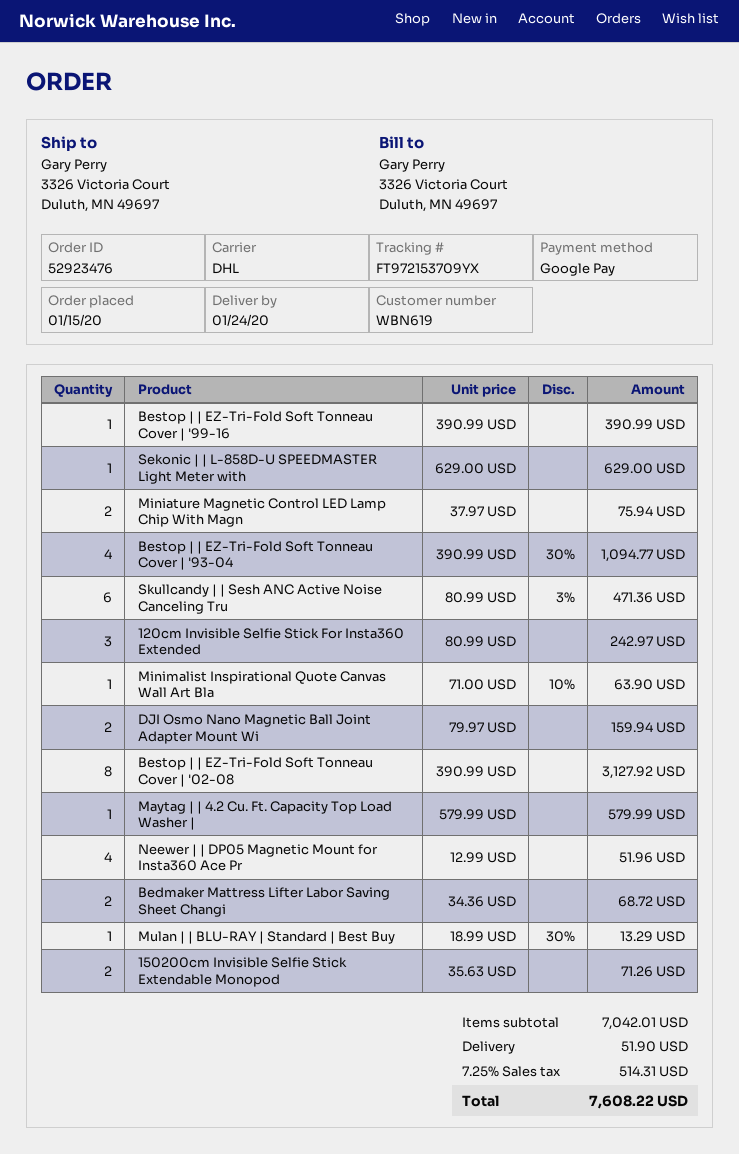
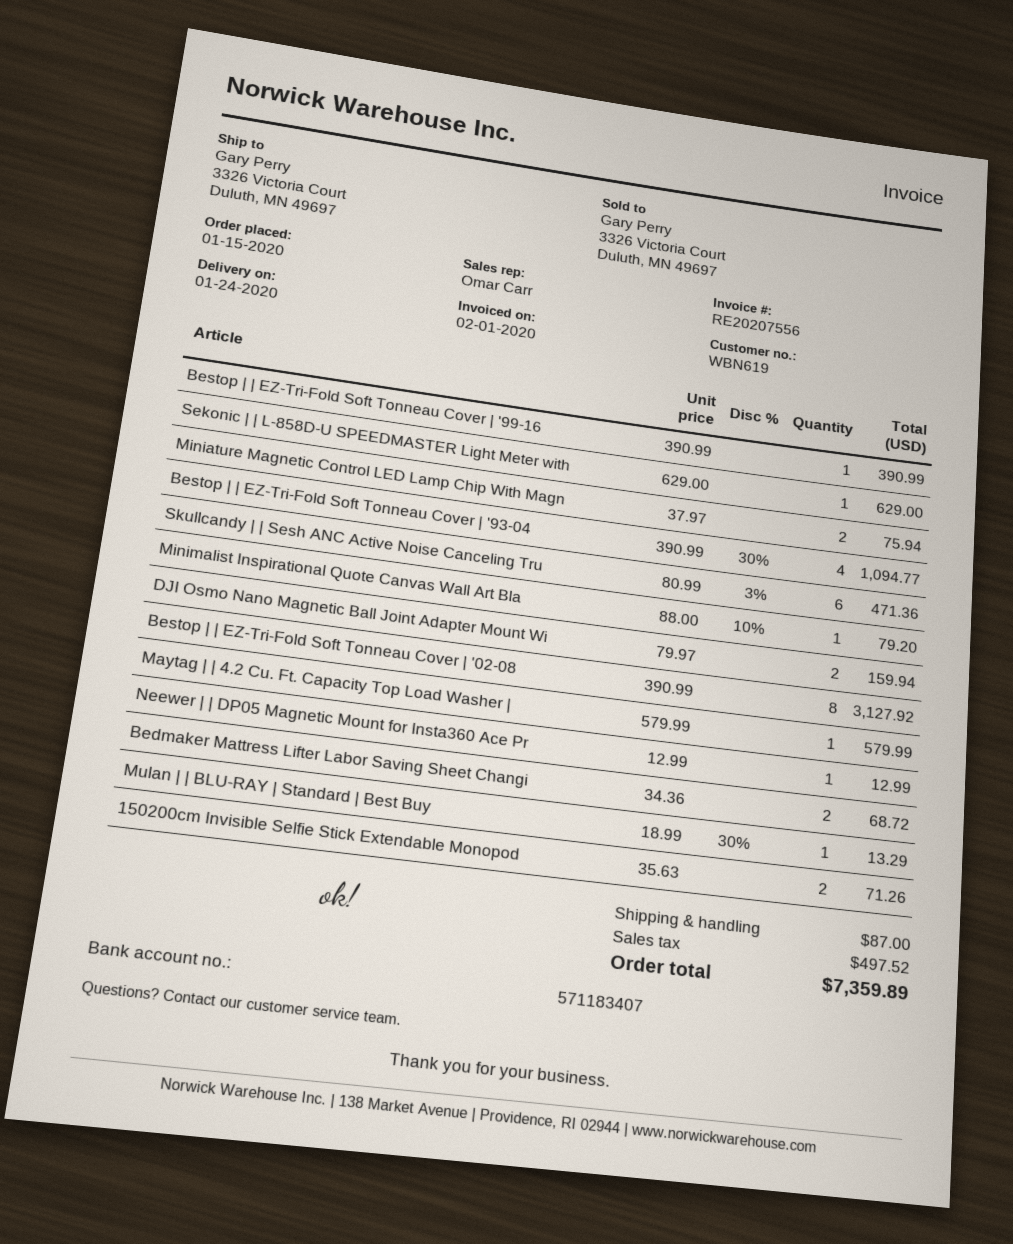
120cm Invisible Selfie Stick For Insta360 Extended: 3 x 80.99 = 242.97 -> none
Minimalist Inspirational Quote Canvas Wall Art Bla: 1 x 71.00 - 10% = 63.90 -> 1 x 88.00 - 10% = 79.20
Neewer | | DP05 Magnetic Mount for Insta360 Ace Pr: 4 x 12.99 = 51.96 -> 1 x 12.99 = 12.99
shipping: 51.90 -> 87.00
tax: 514.31 -> 497.52
total: 7608.22 -> 7359.89

